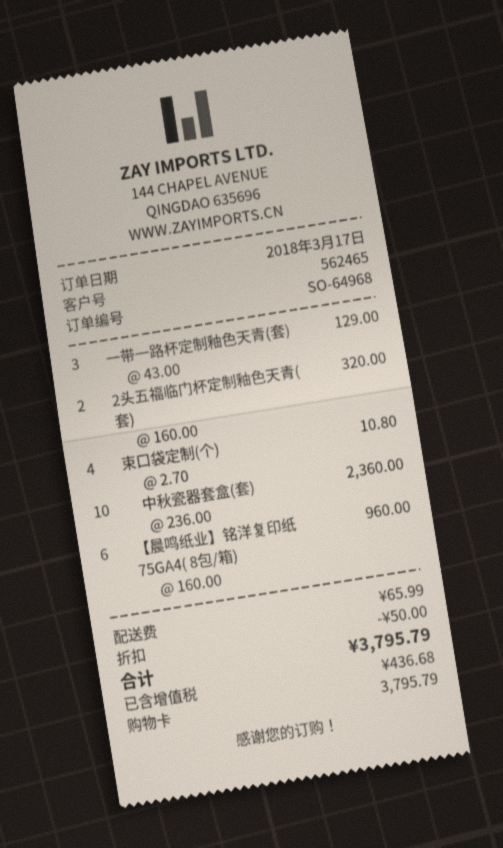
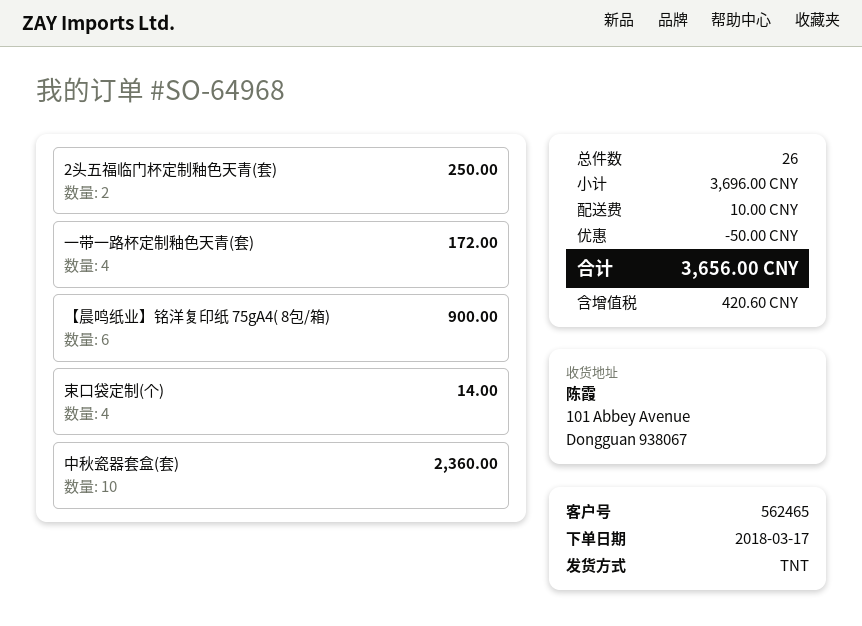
一带一路杯定制釉色天青(套): 3 for 129.00 -> 4 for 172.00
2头五福临门杯定制釉色天青(套): 2 for 320.00 -> 2 for 250.00
束口袋定制(个): 4 for 10.80 -> 4 for 14.00
【晨鸣纸业】铭洋复印纸 75GA4( 8包/箱): 6 for 960.00 -> 6 for 900.00
shipping: 65.99 -> 10.00
tax: 436.68 -> 420.60
total: 3795.79 -> 3656.00

